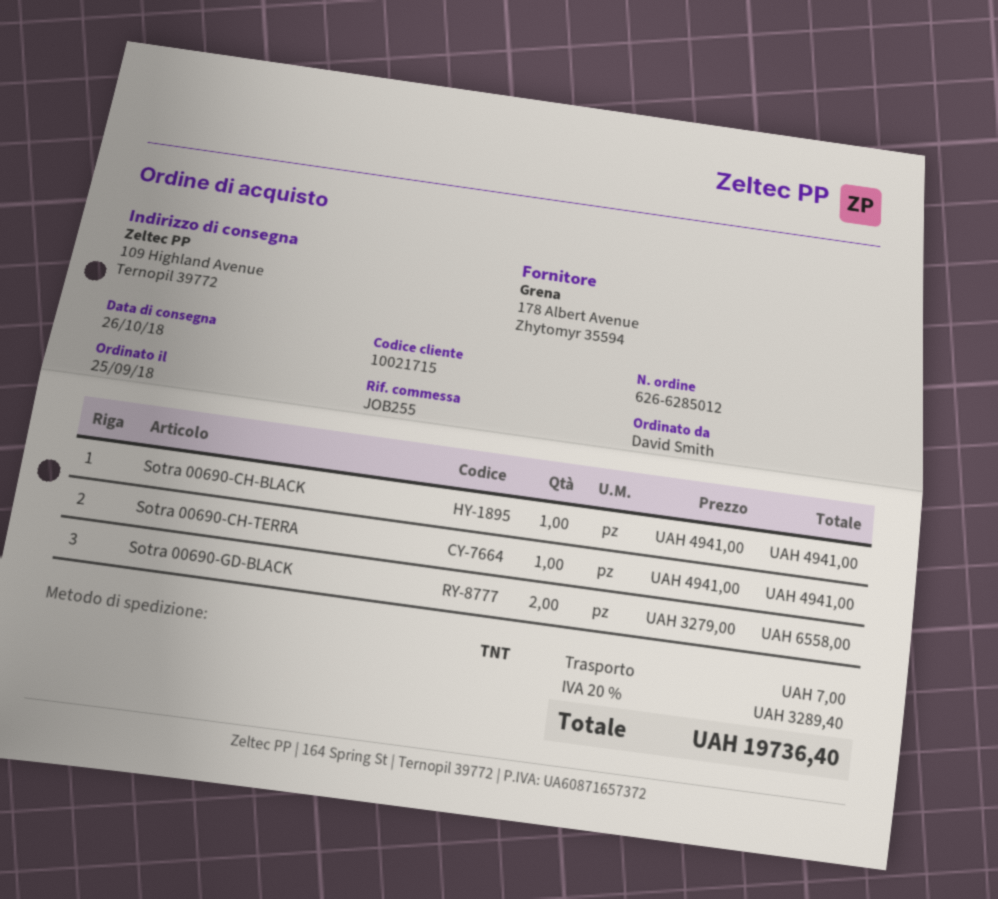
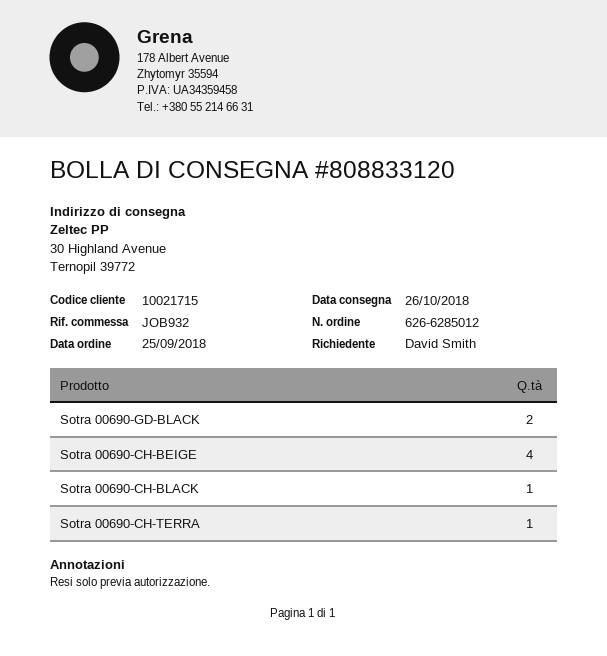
reference: JOB255 -> JOB932
ship to: 109 Highland Avenue, Ternopil 39772 -> 30 Highland Avenue, Ternopil 39772
Sotra 00690-CH-BEIGE: none -> 4

